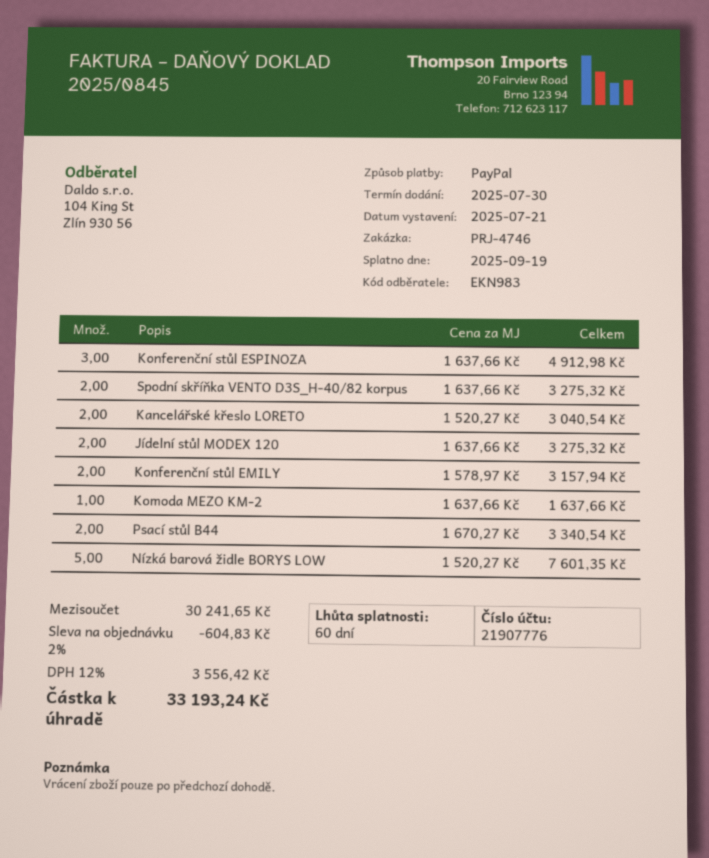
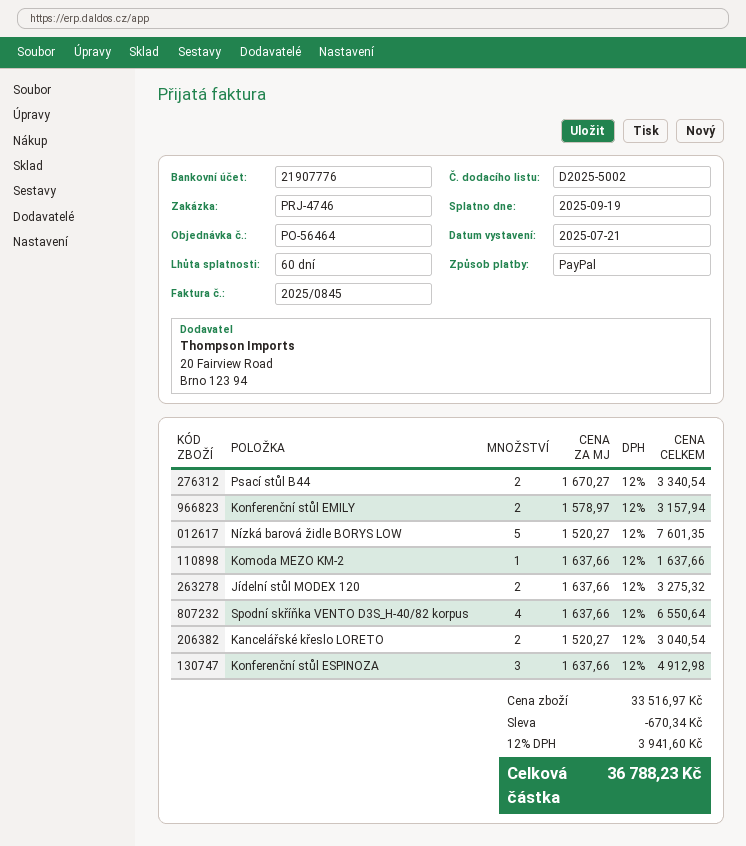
Spodní skříňka VENTO D3S_H-40/82 korpus: 2 x 1637.66 = 3275.32 -> 4 x 1637.66 = 6550.64
subtotal: 30241.65 -> 33516.97
discount: 604.83 -> 670.34
tax: 12% = 3556.42 -> 12% = 3941.60
total: 33193.24 -> 36788.23

